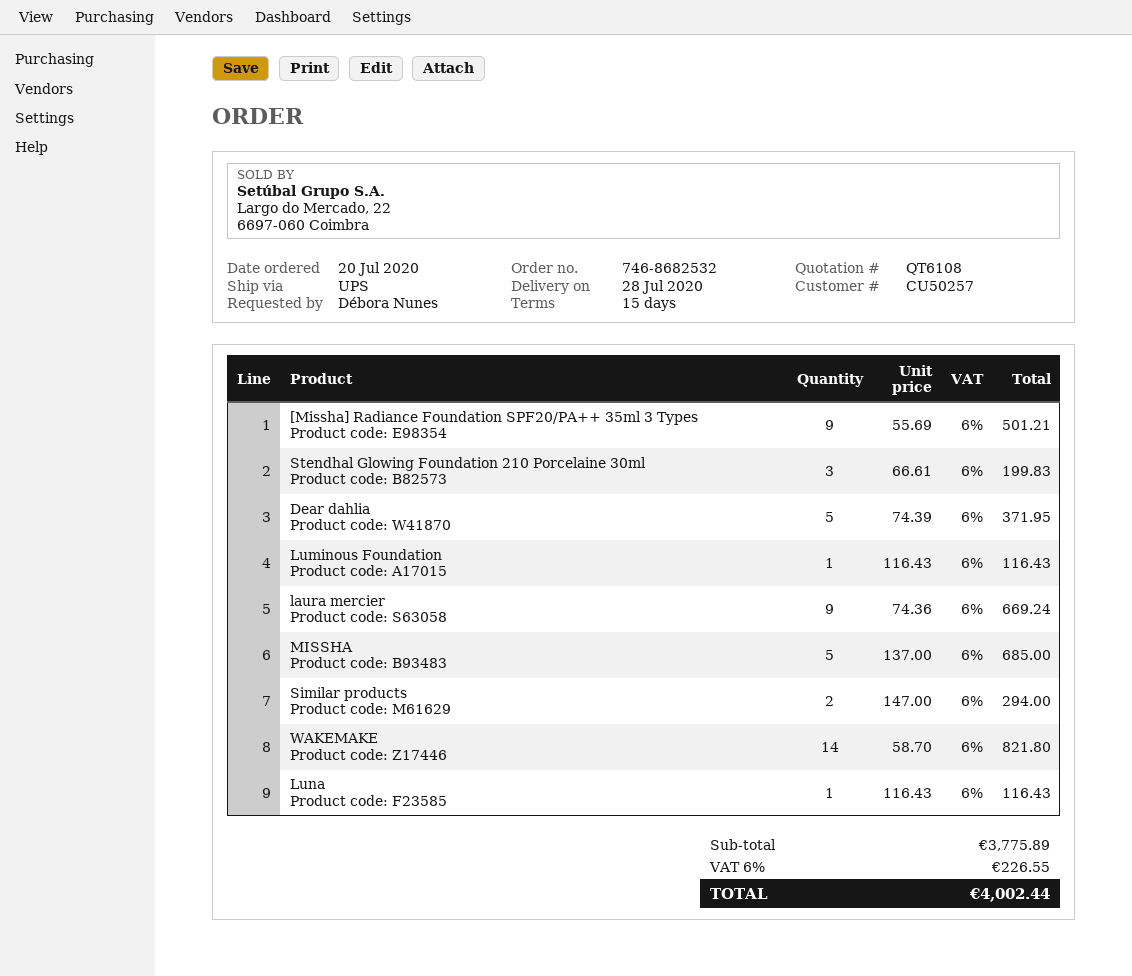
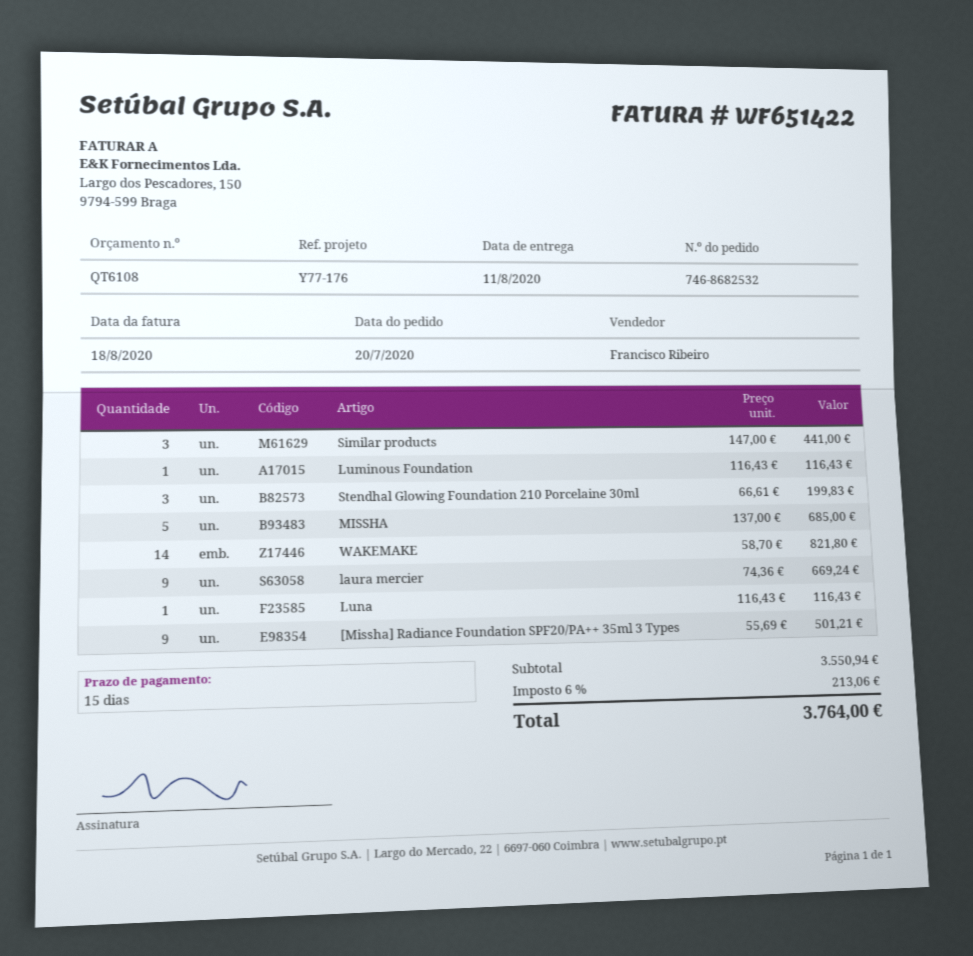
delivery date: 2020-07-28 -> 2020-08-11
Dear dahlia: 5 x 74.39 = 371.95 -> none
Similar products: 2 x 147.00 = 294.00 -> 3 x 147.00 = 441.00
subtotal: 3775.89 -> 3550.94
tax: 6% = 226.55 -> 6% = 213.06
total: 4002.44 -> 3764.00

